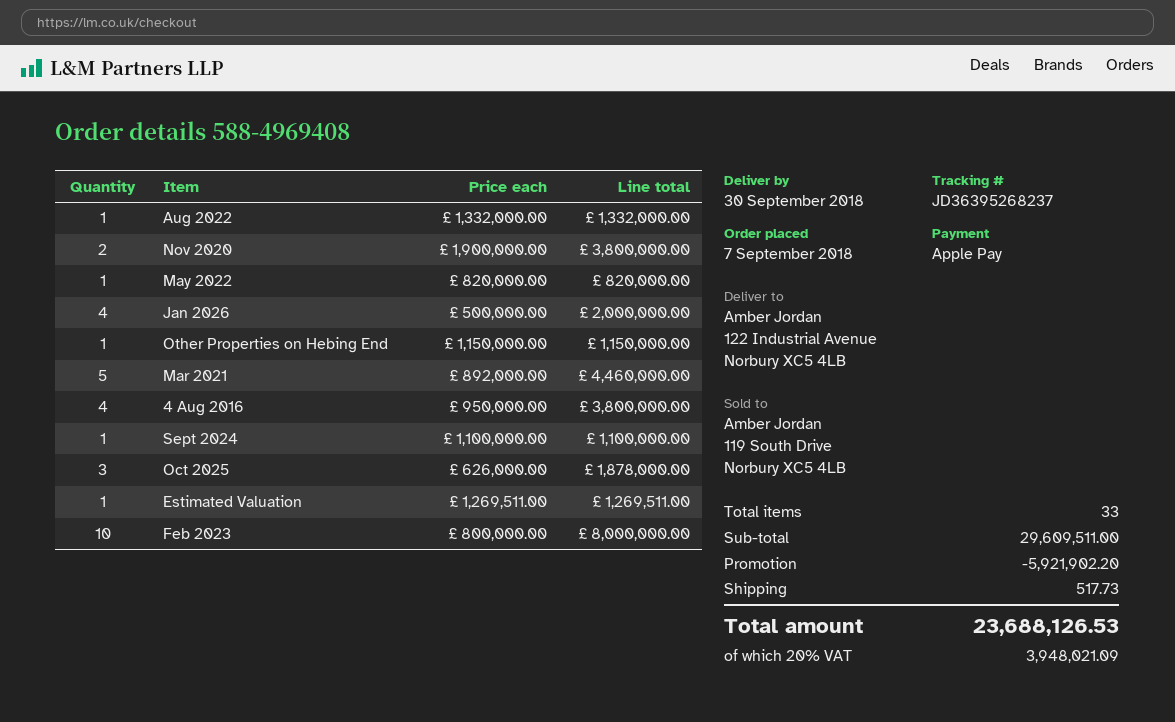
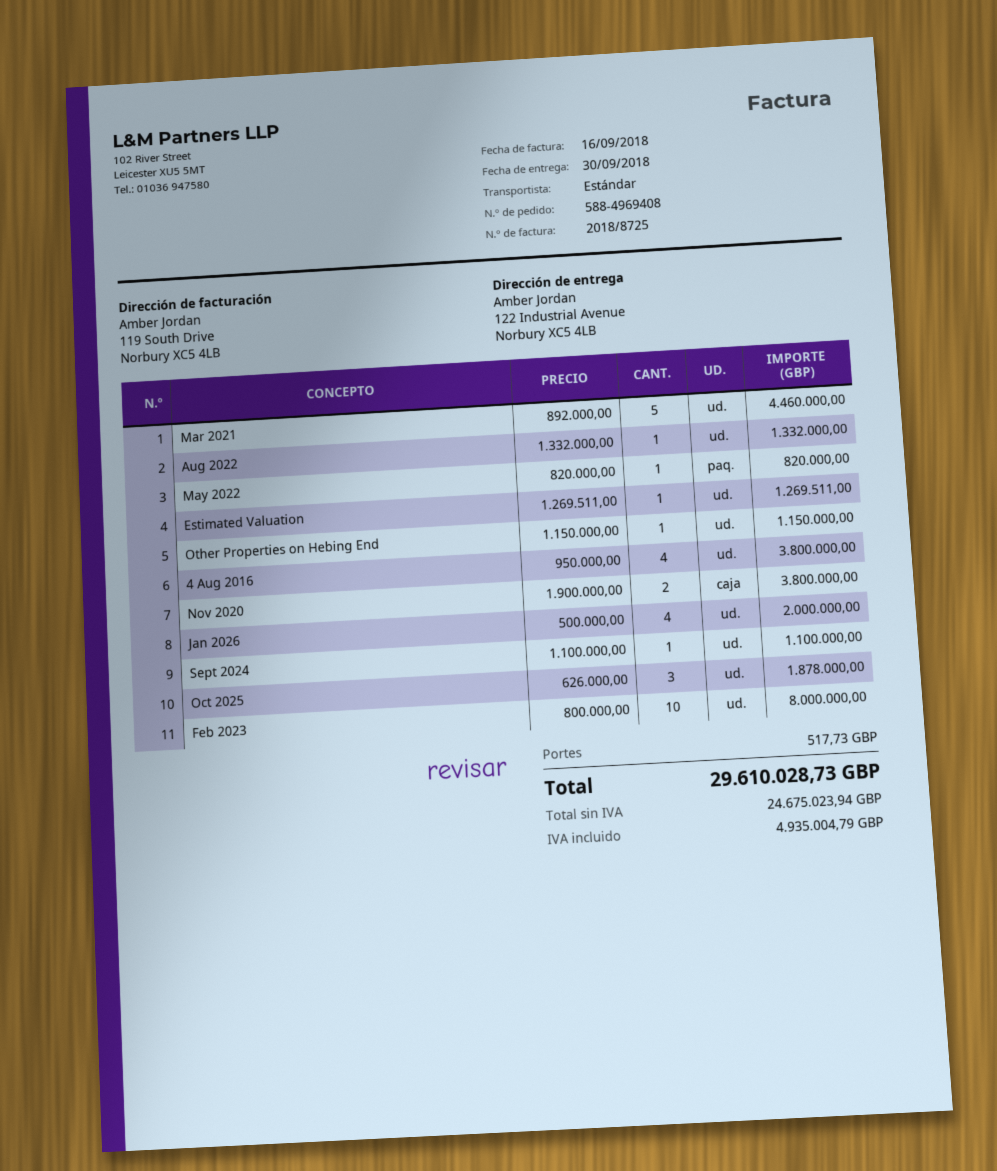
discount: 5921902.20 -> none
tax: 3948021.09 -> 4935004.79
total: 23688126.53 -> 29610028.73

